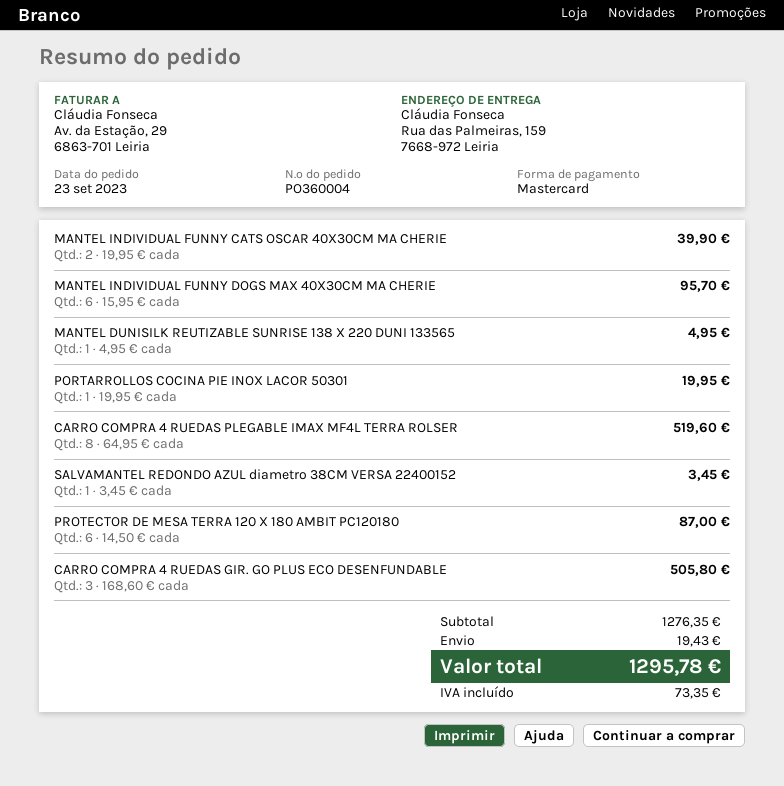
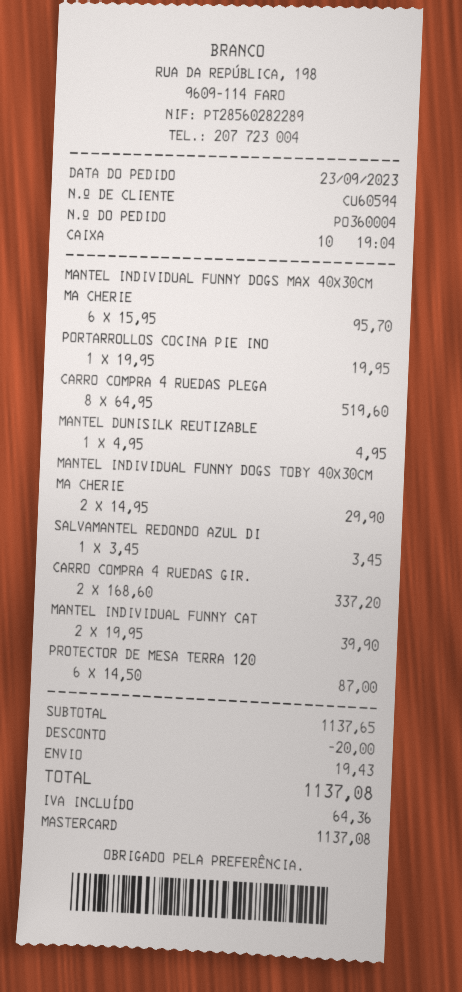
CARRO COMPRA 4 RUEDAS GIR. GO PLUS ECO DESENFUNDABLE: 3 x 168.60 = 505.80 -> 2 x 168.60 = 337.20
MANTEL INDIVIDUAL FUNNY DOGS TOBY 40X30CM MA CHERIE: none -> 2 x 14.95 = 29.90
subtotal: 1276.35 -> 1137.65
discount: none -> 20.00
tax: 73.35 -> 64.36
total: 1295.78 -> 1137.08

